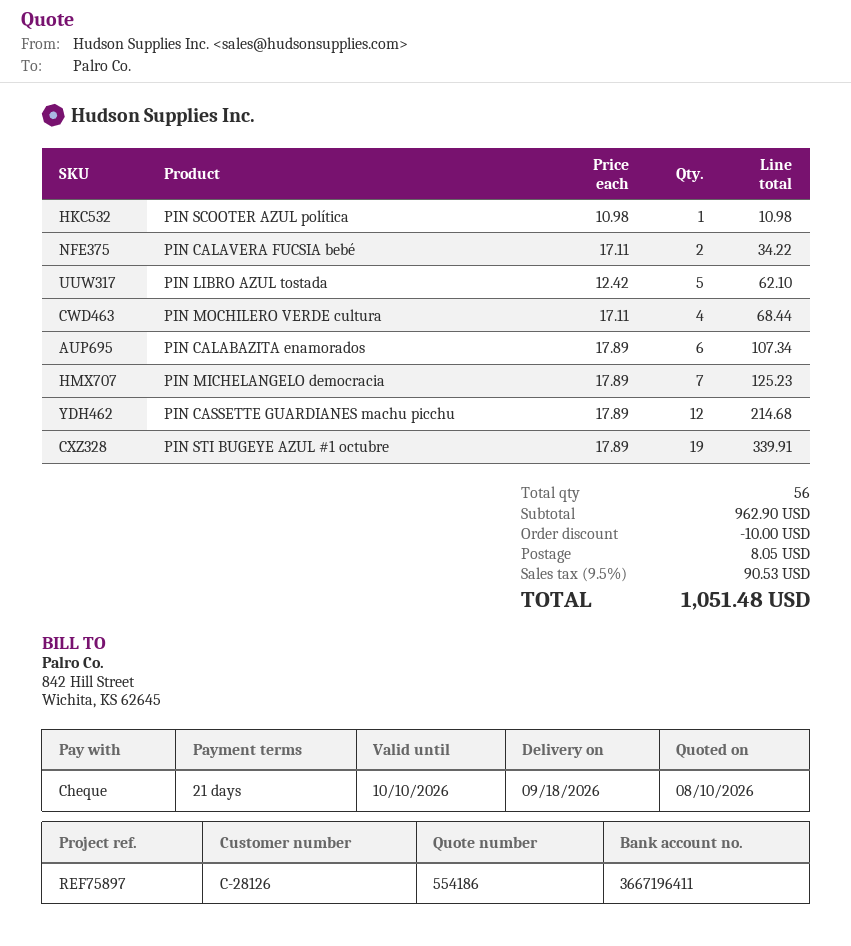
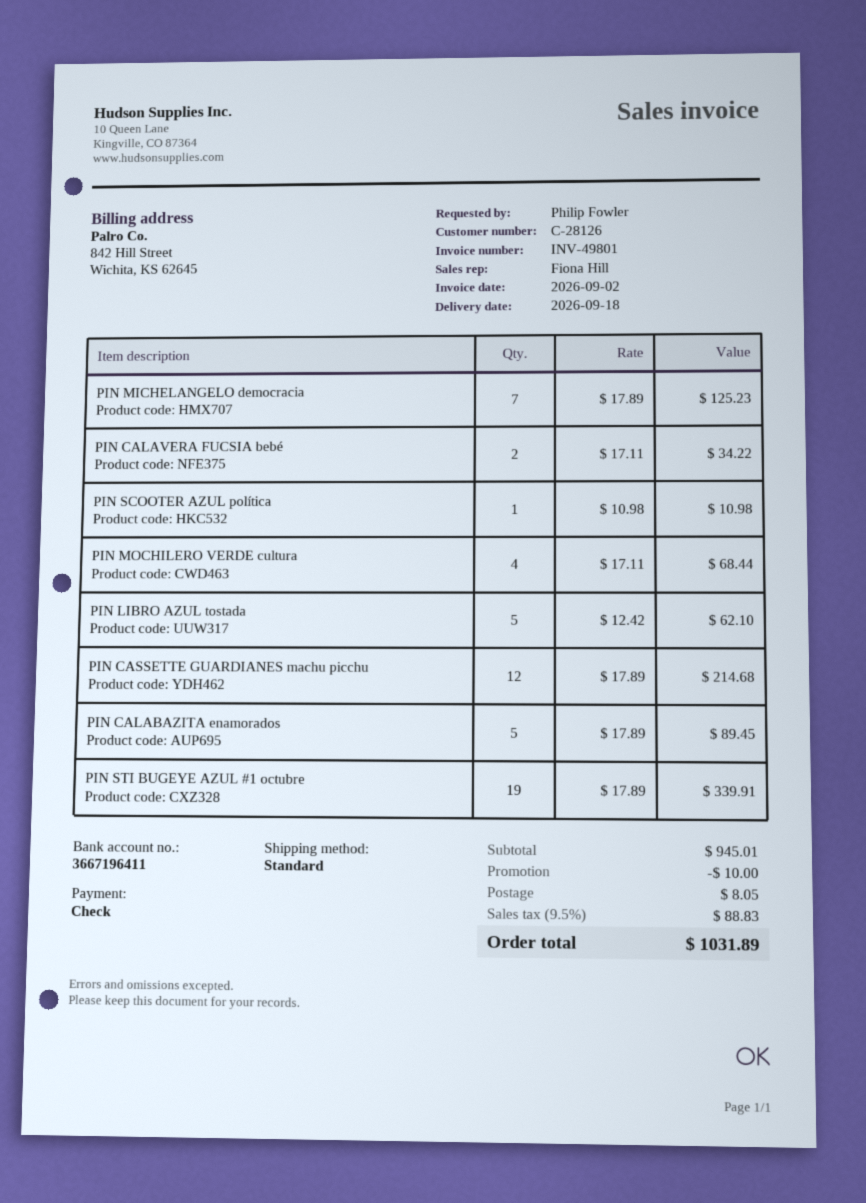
PIN CALABAZITA enamorados: 6 x 17.89 = 107.34 -> 5 x 17.89 = 89.45
subtotal: 962.90 -> 945.01
tax: 9.5% = 90.53 -> 9.5% = 88.83
total: 1051.48 -> 1031.89

